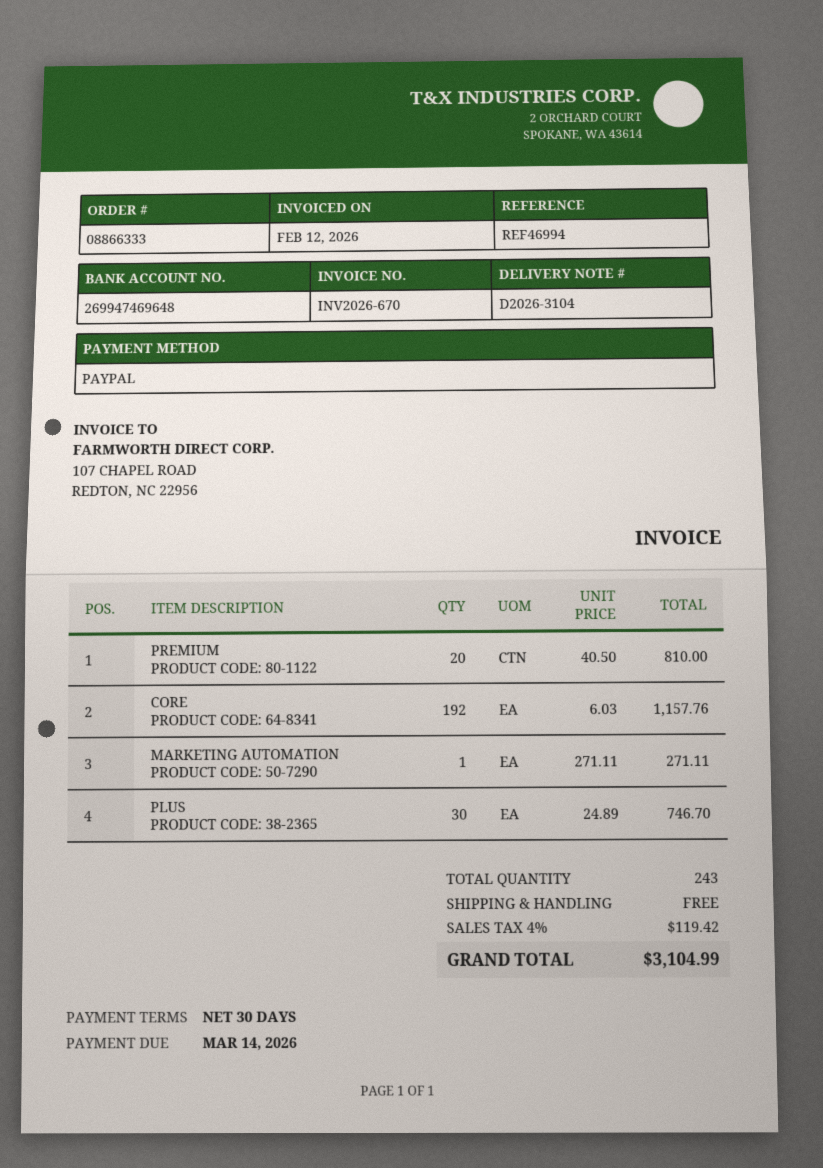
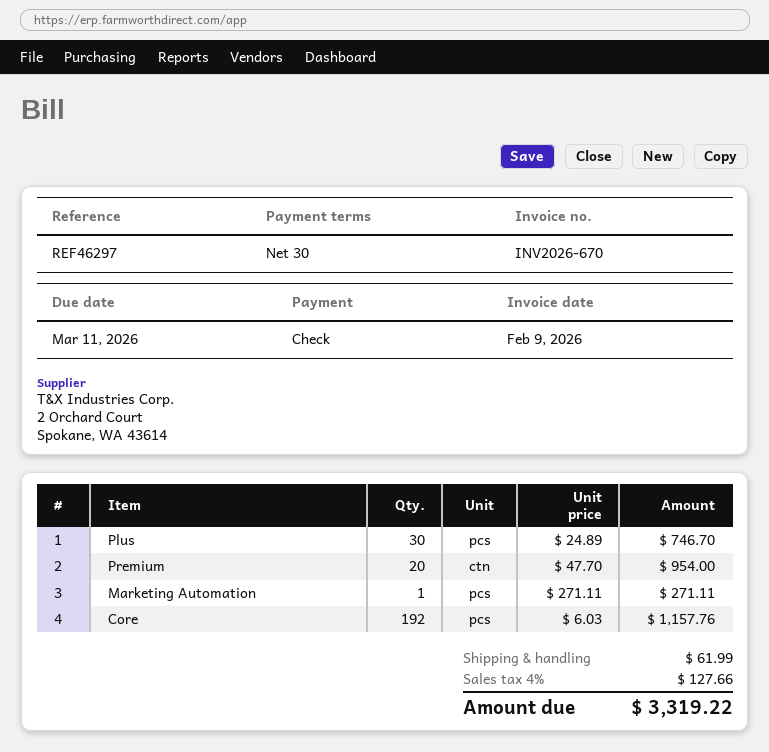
invoice date: 2026-02-12 -> 2026-02-09
due date: 2026-03-14 -> 2026-03-11
reference: REF46994 -> REF46297
payment method: PayPal -> cheque
PREMIUM: 20 x 40.50 = 810.00 -> 20 x 47.70 = 954.00
shipping: 0.00 -> 61.99
tax: 4% = 119.42 -> 4% = 127.66
total: 3104.99 -> 3319.22

